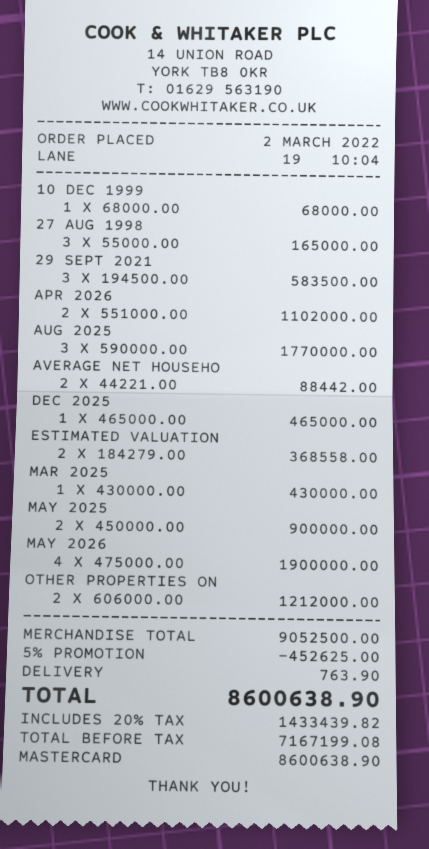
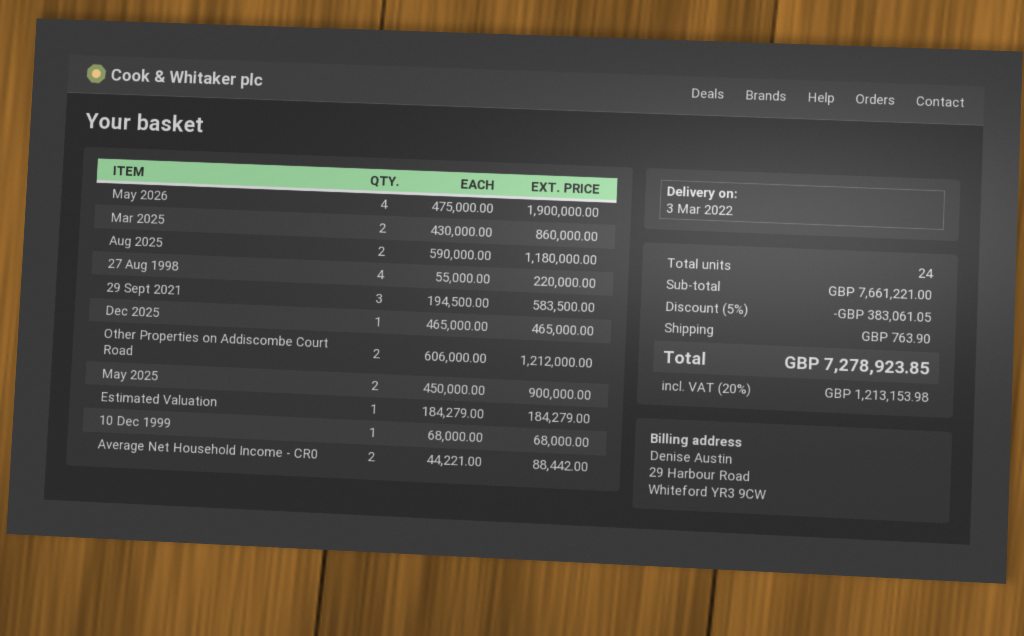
27 AUG 1998: 3 x 55000.00 = 165000.00 -> 4 x 55000.00 = 220000.00
APR 2026: 2 x 551000.00 = 1102000.00 -> none
AUG 2025: 3 x 590000.00 = 1770000.00 -> 2 x 590000.00 = 1180000.00
ESTIMATED VALUATION: 2 x 184279.00 = 368558.00 -> 1 x 184279.00 = 184279.00
MAR 2025: 1 x 430000.00 = 430000.00 -> 2 x 430000.00 = 860000.00
subtotal: 9052500.00 -> 7661221.00
discount: 5% = 452625.00 -> 5% = 383061.05
tax: 20% = 1433439.82 -> 20% = 1213153.98
total: 8600638.90 -> 7278923.85

